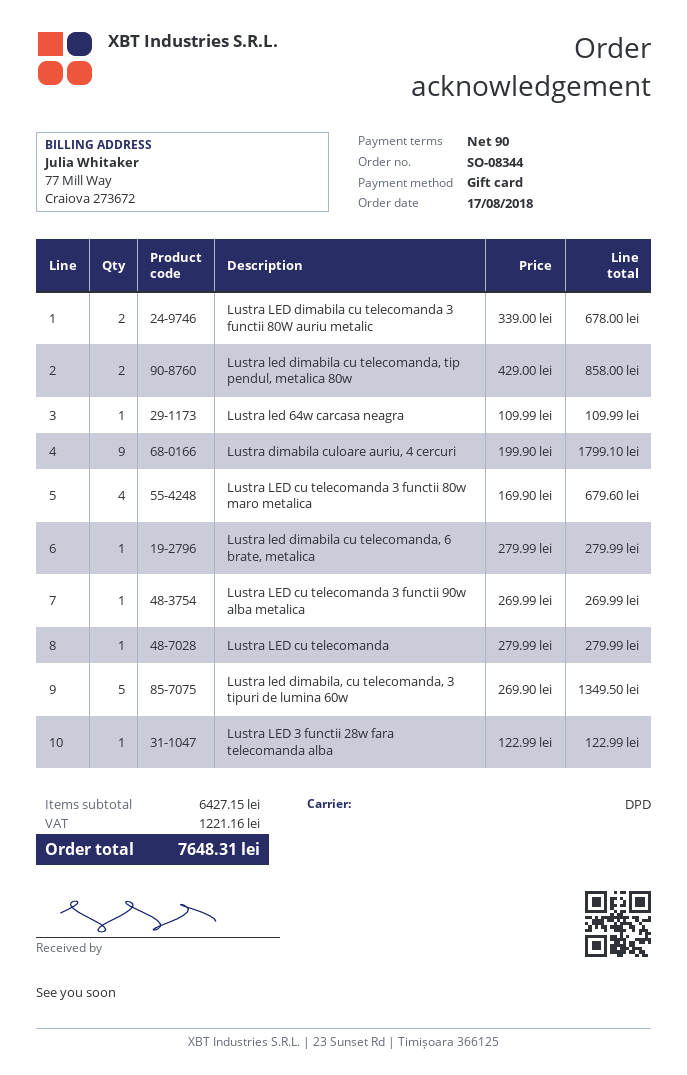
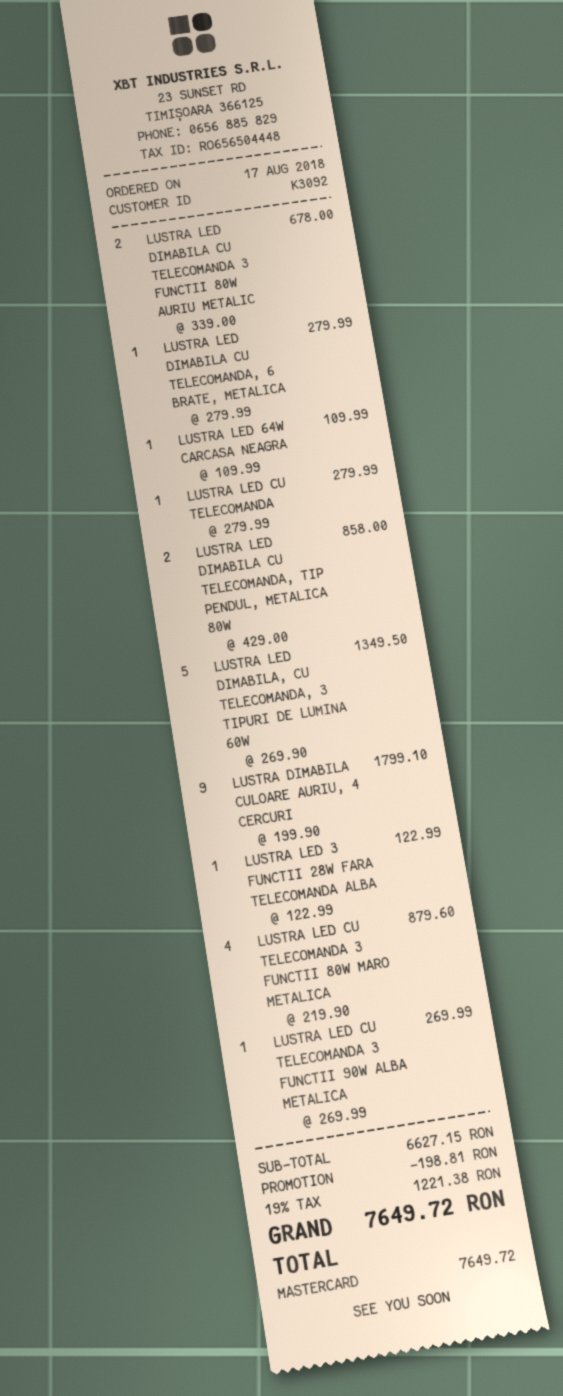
payment method: gift card -> Mastercard
Lustra LED cu telecomanda 3 functii 80w maro metalica: 4 x 169.90 = 679.60 -> 4 x 219.90 = 879.60
subtotal: 6427.15 -> 6627.15
discount: none -> 198.81
tax: 1221.16 -> 1221.38
total: 7648.31 -> 7649.72

